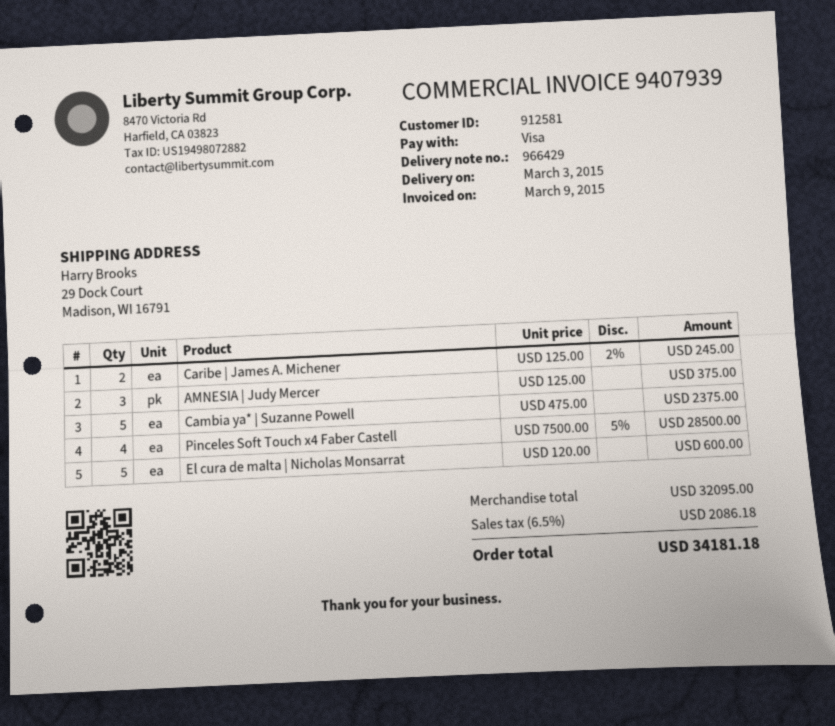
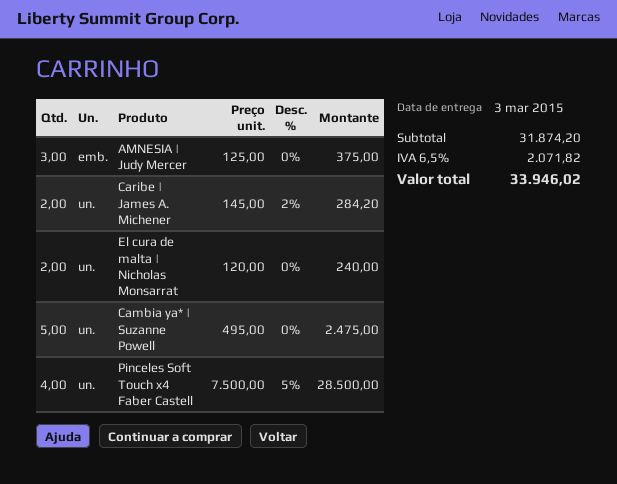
Caribe | James A. Michener: 2 x 125.00 - 2% = 245.00 -> 2 x 145.00 - 2% = 284.20
Cambia ya* | Suzanne Powell: 5 x 475.00 = 2375.00 -> 5 x 495.00 = 2475.00
El cura de malta | Nicholas Monsarrat: 5 x 120.00 = 600.00 -> 2 x 120.00 = 240.00
subtotal: 32095.00 -> 31874.20
tax: 6.5% = 2086.18 -> 6.5% = 2071.82
total: 34181.18 -> 33946.02

